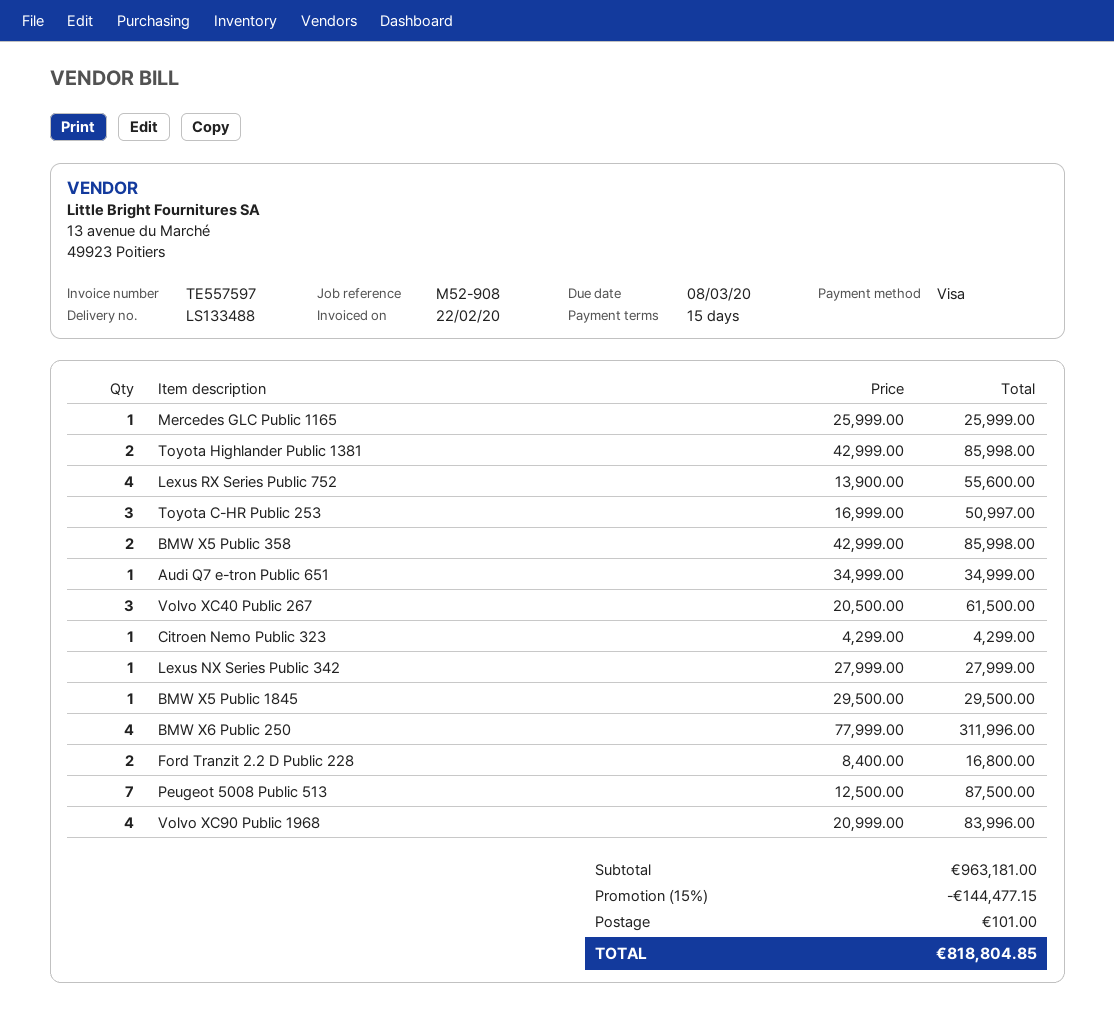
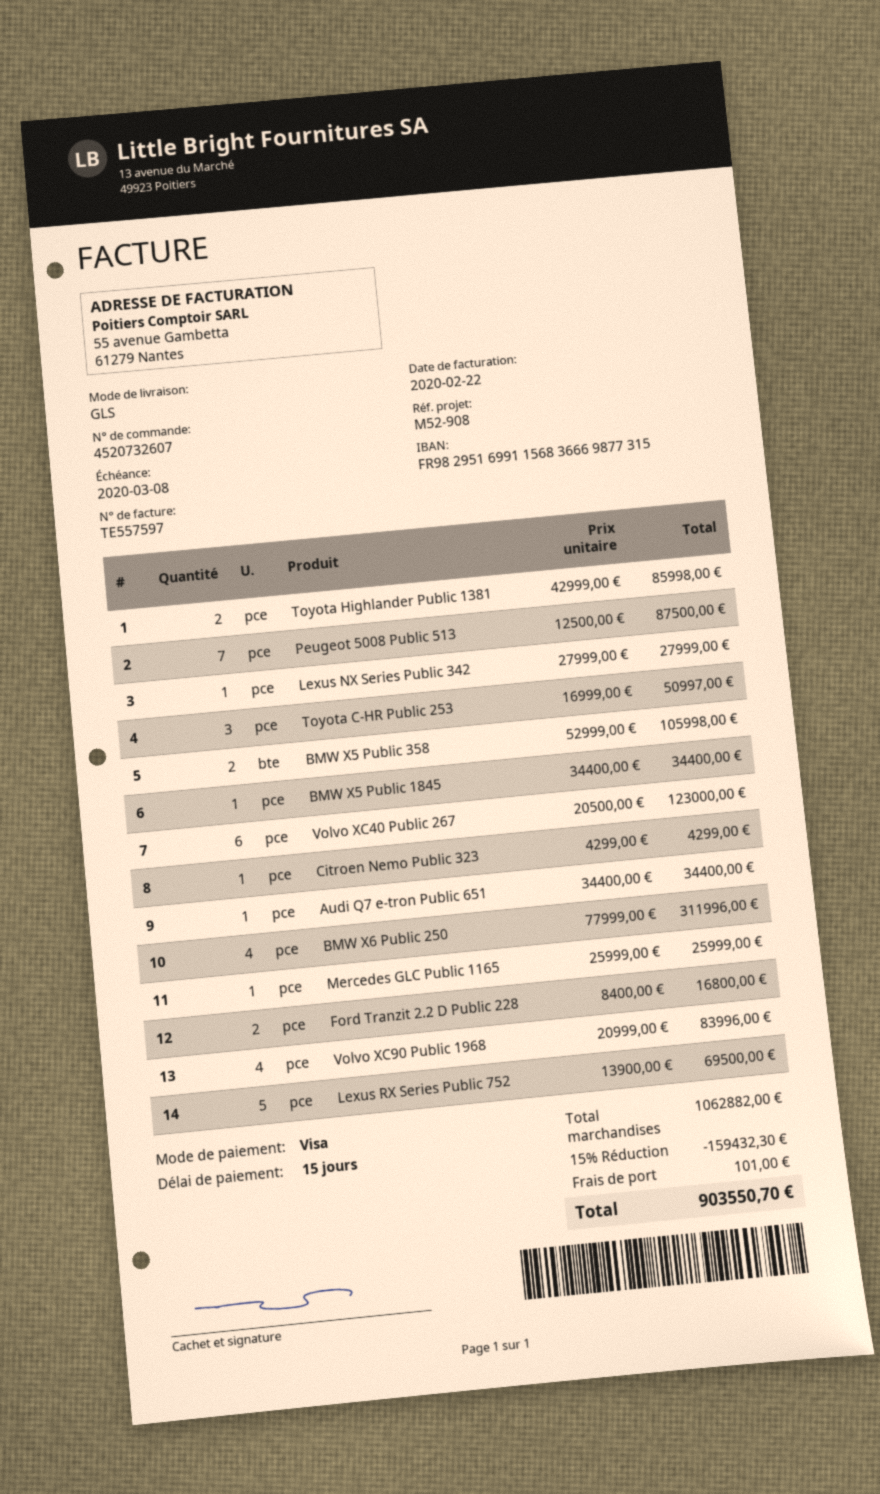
Lexus RX Series Public 752: 4 x 13900.00 = 55600.00 -> 5 x 13900.00 = 69500.00
BMW X5 Public 358: 2 x 42999.00 = 85998.00 -> 2 x 52999.00 = 105998.00
Audi Q7 e-tron Public 651: 1 x 34999.00 = 34999.00 -> 1 x 34400.00 = 34400.00
Volvo XC40 Public 267: 3 x 20500.00 = 61500.00 -> 6 x 20500.00 = 123000.00
BMW X5 Public 1845: 1 x 29500.00 = 29500.00 -> 1 x 34400.00 = 34400.00
subtotal: 963181.00 -> 1062882.00
discount: 15% = 144477.15 -> 15% = 159432.30
total: 818804.85 -> 903550.70

